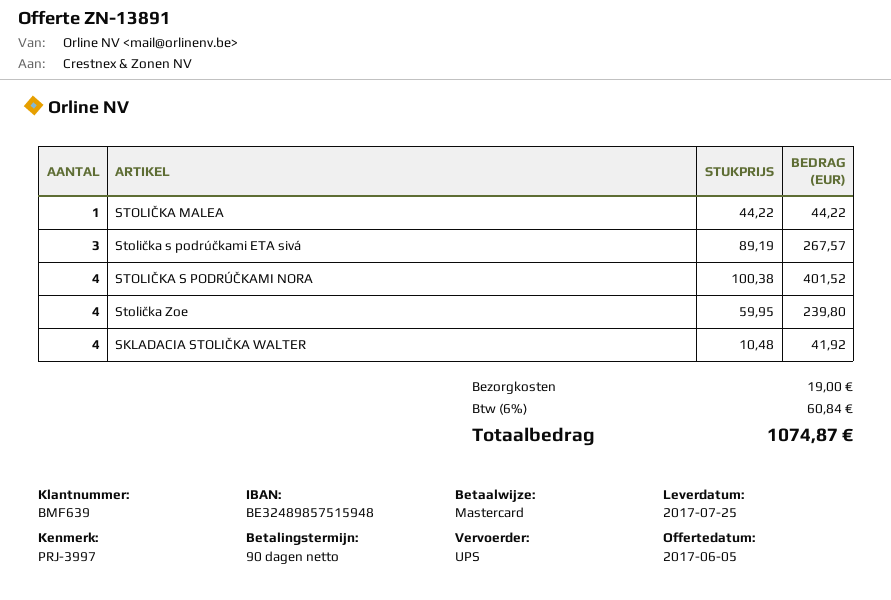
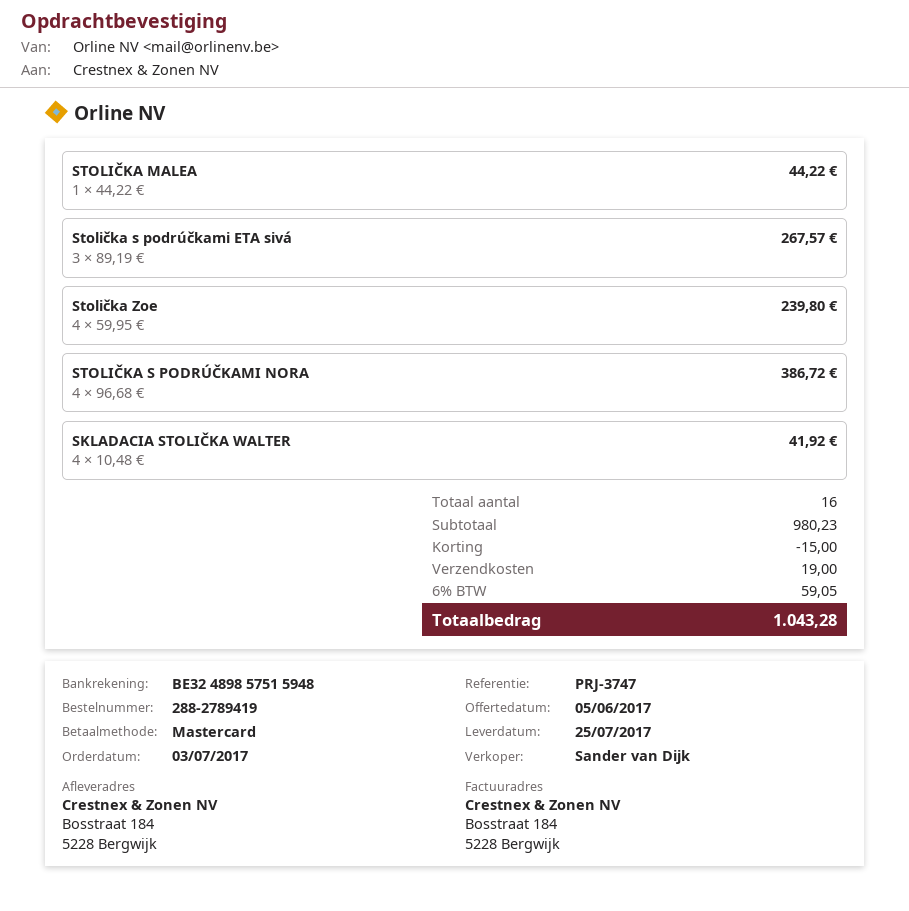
reference: PRJ-3997 -> PRJ-3747
STOLIČKA S PODRÚČKAMI NORA: 4 x 100.38 = 401.52 -> 4 x 96.68 = 386.72
discount: none -> 15.00
tax: 6% = 60.84 -> 6% = 59.05
total: 1074.87 -> 1043.28

